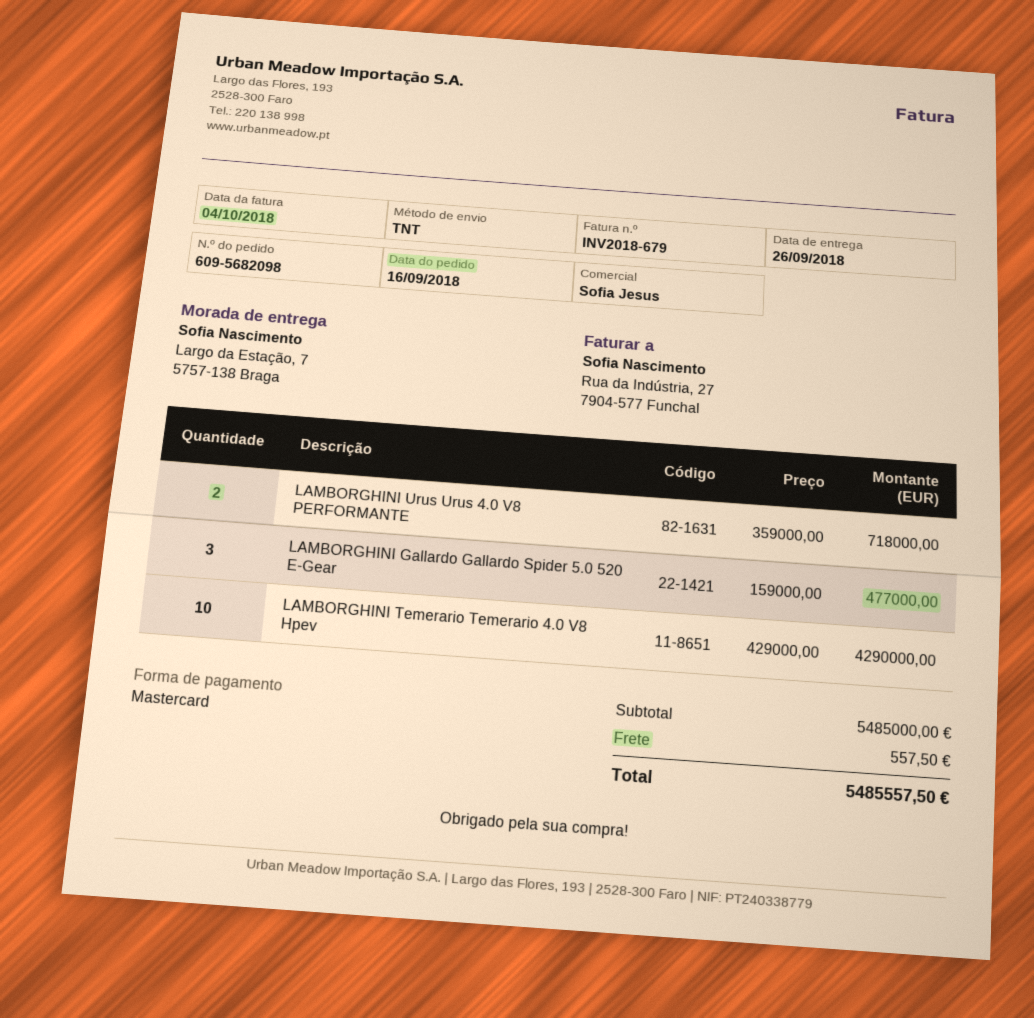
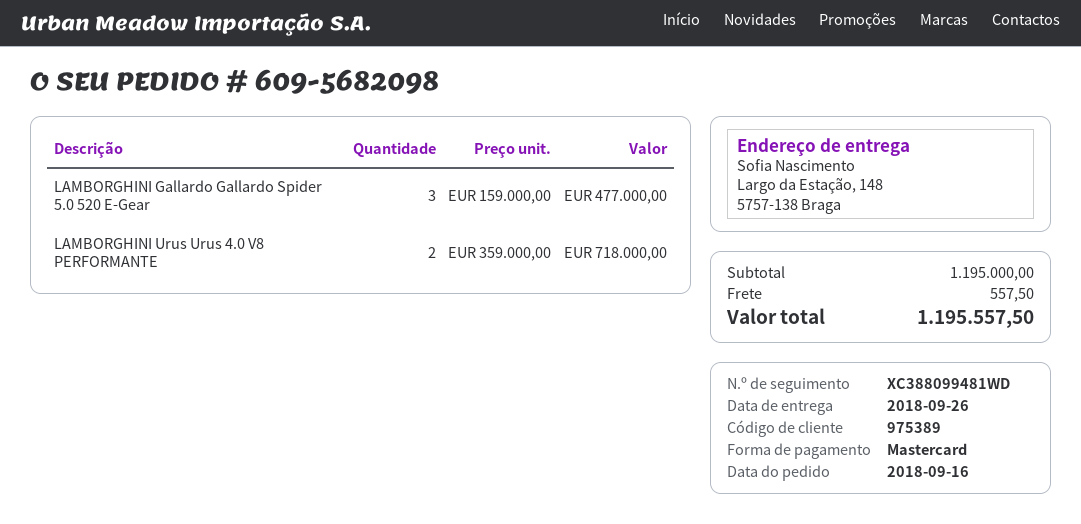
ship to: Largo da Estação, 7, 5757-138 Braga -> Largo da Estação, 148, 5757-138 Braga
LAMBORGHINI Temerario Temerario 4.0 V8 Hpev: 10 x 429000.00 = 4290000.00 -> none
subtotal: 5485000.00 -> 1195000.00
total: 5485557.50 -> 1195557.50

